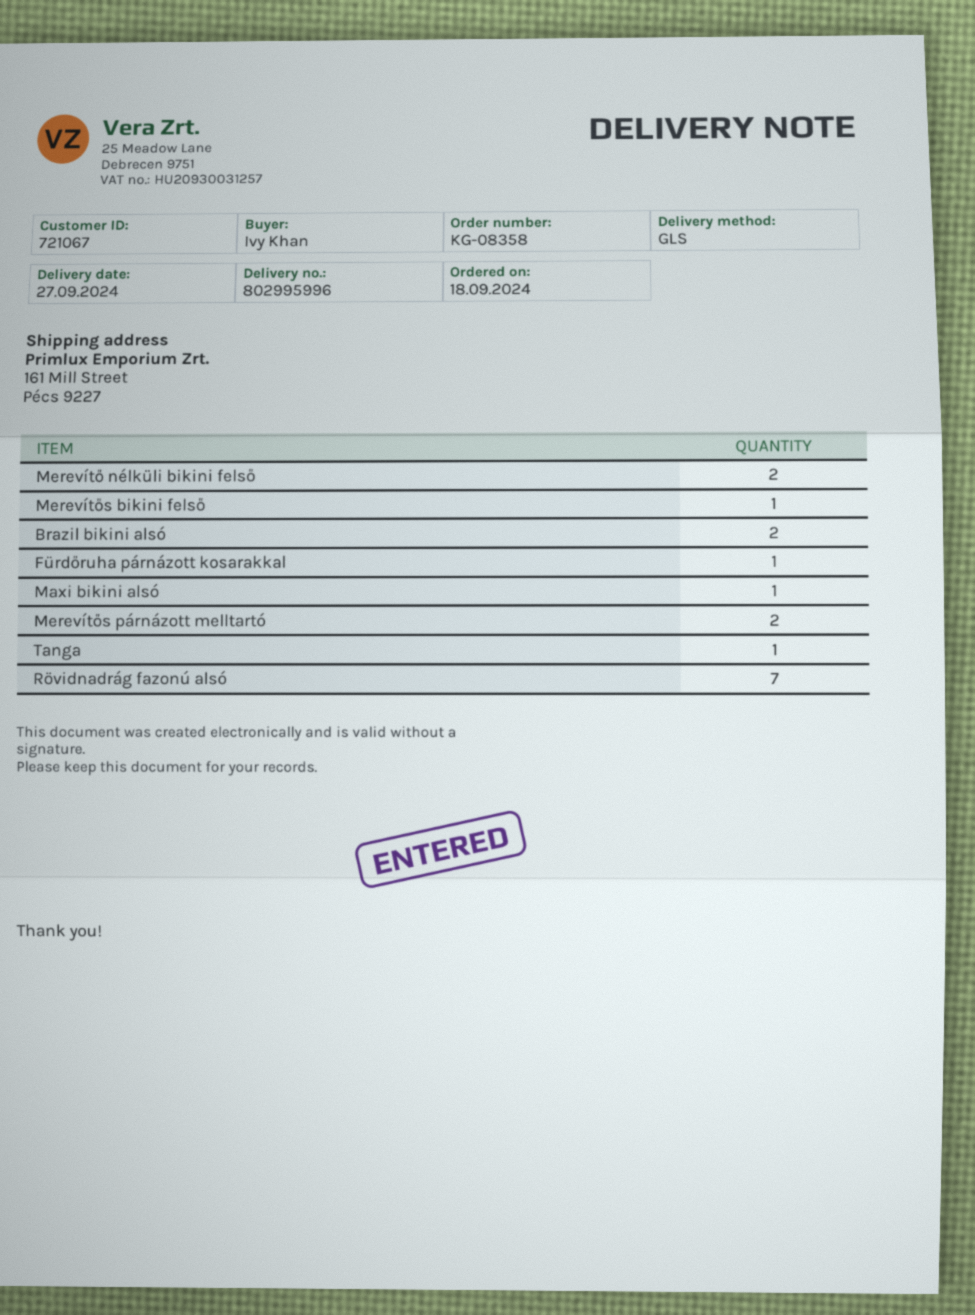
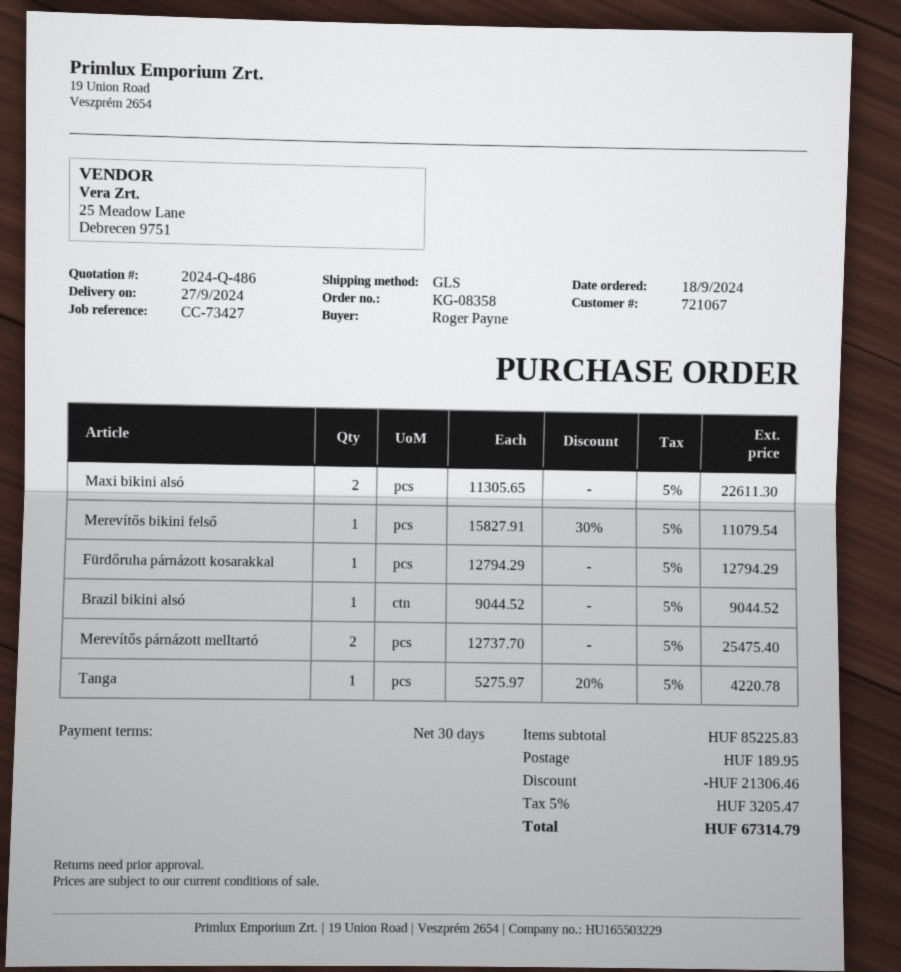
ordered by: Ivy Khan -> Roger Payne
Merevítő nélküli bikini felső: 2 -> none
Brazil bikini alsó: 2 -> 1
Maxi bikini alsó: 1 -> 2
Rövidnadrág fazonú alsó: 7 -> none

